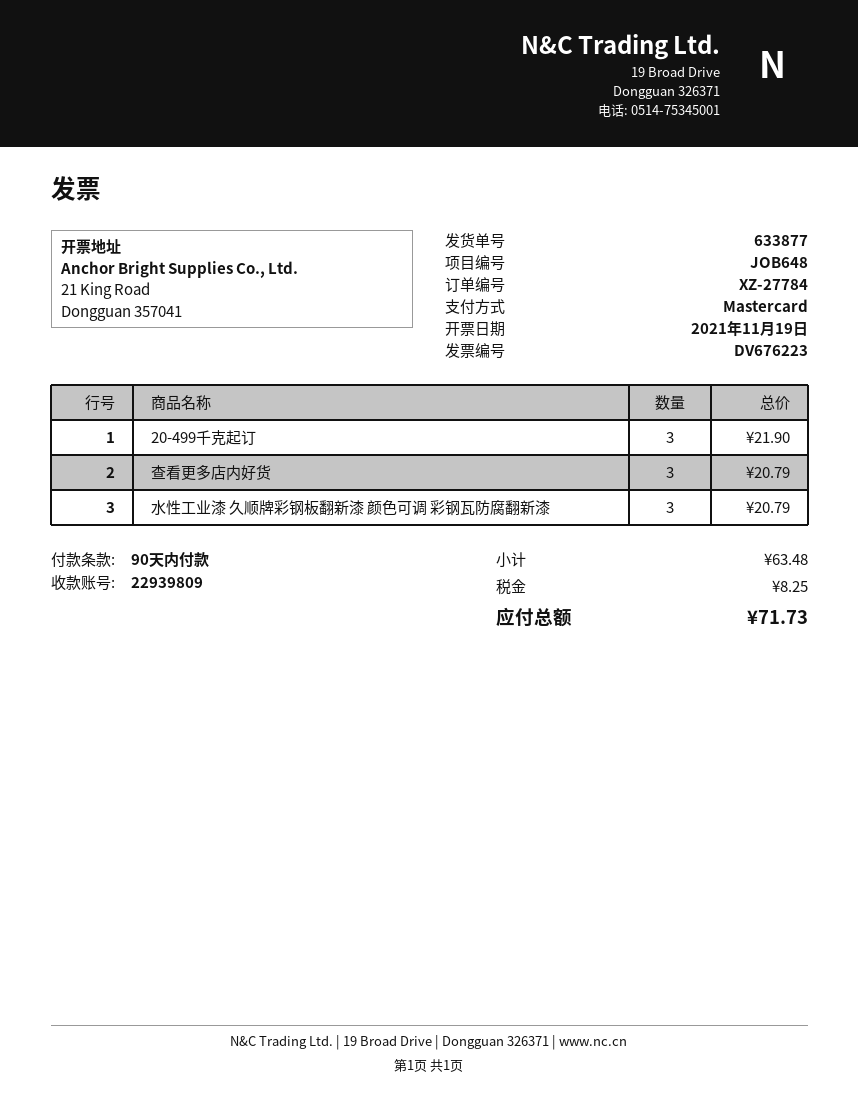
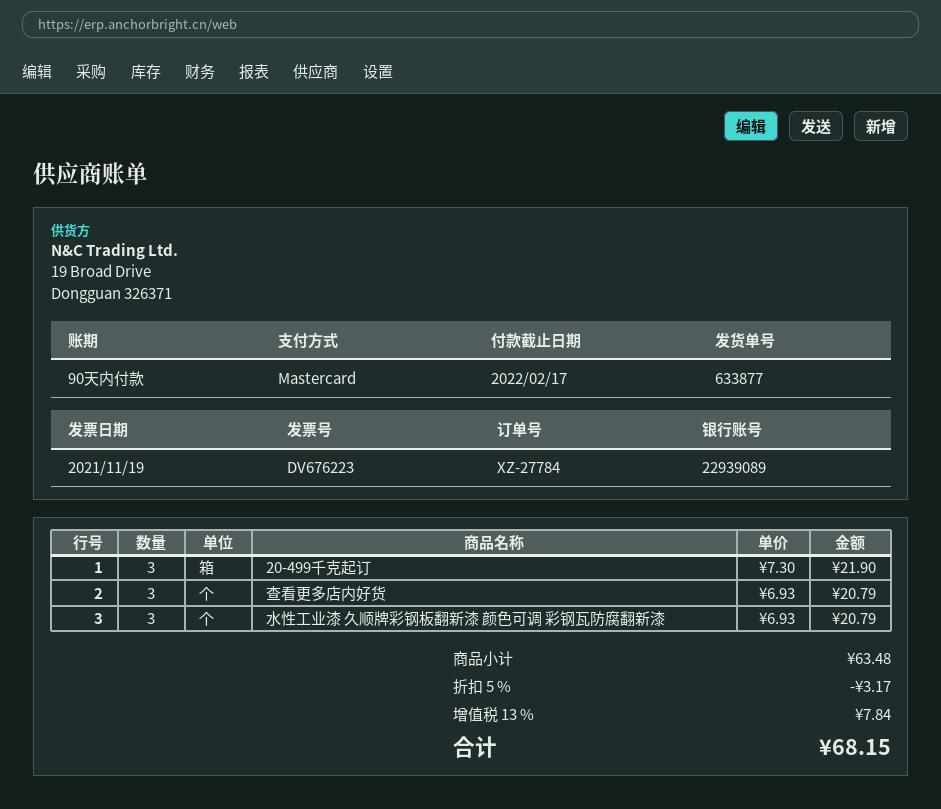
bank account: 22939809 -> 22939089
discount: none -> 5% = 3.17
tax: 8.25 -> 7.84
total: 71.73 -> 68.15

